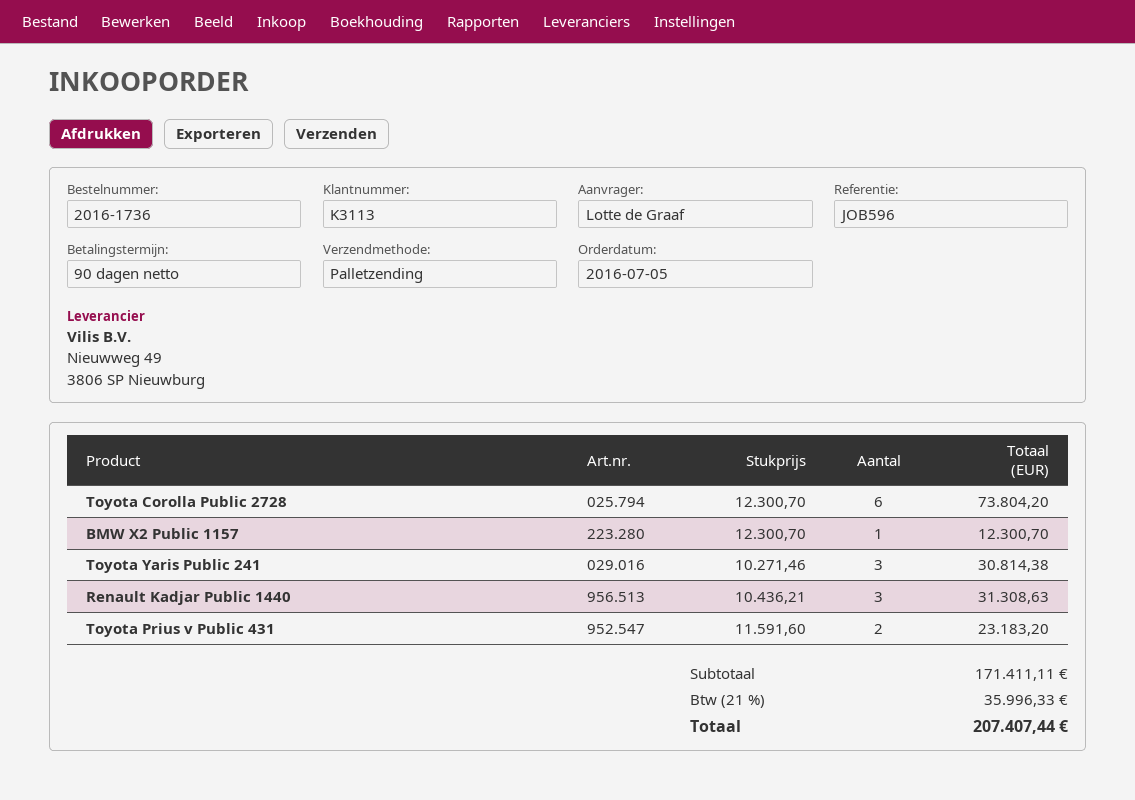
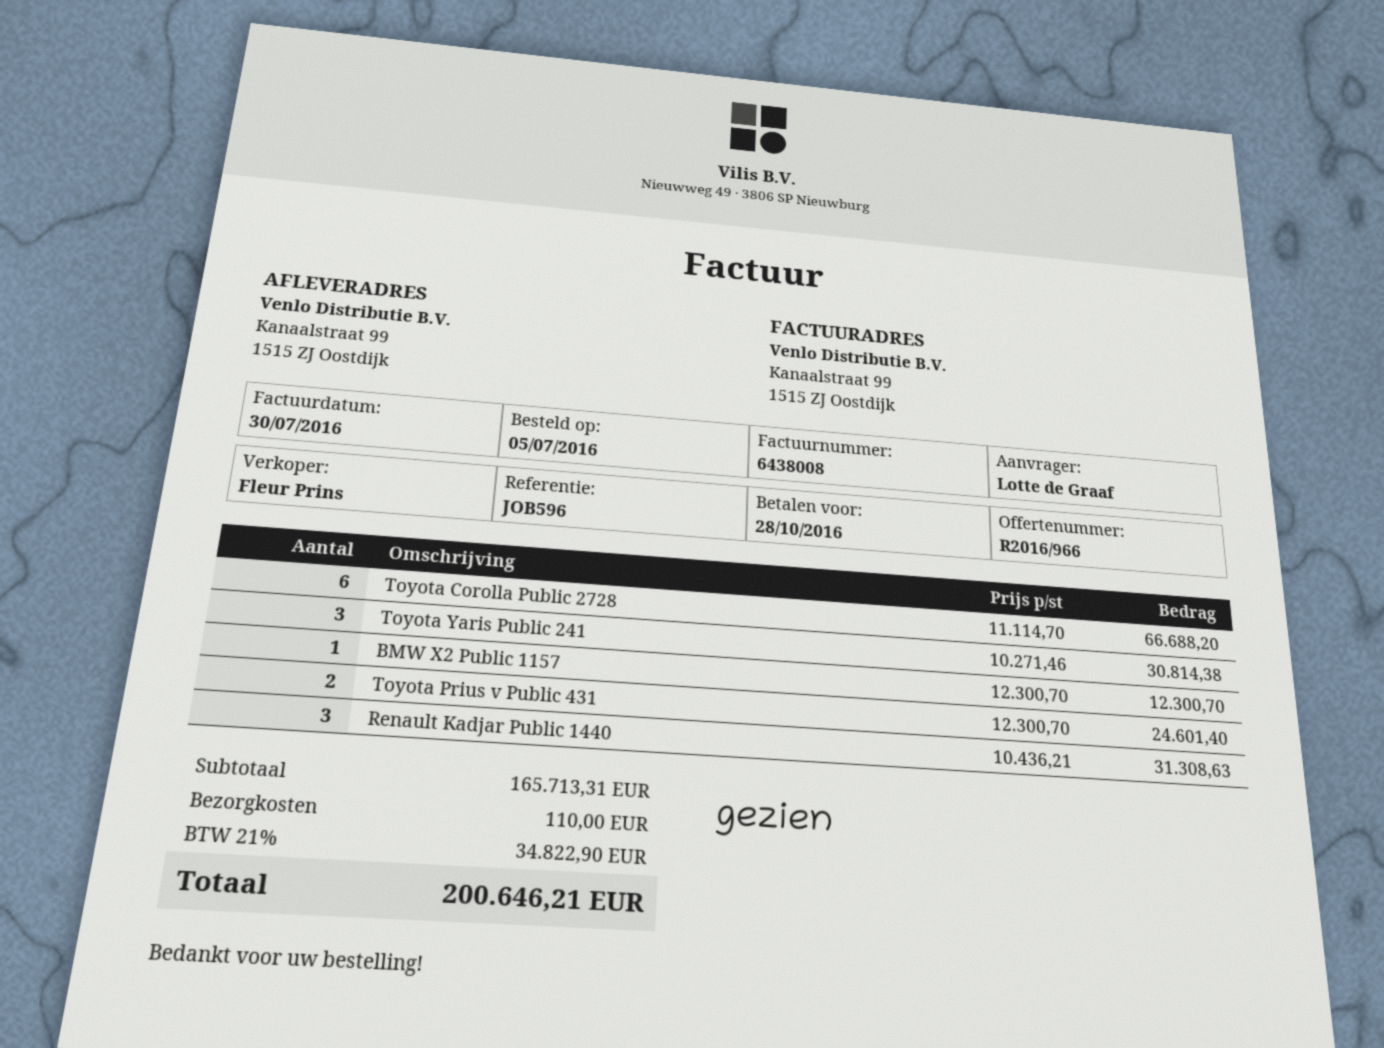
Toyota Corolla Public 2728: 6 x 12300.70 = 73804.20 -> 6 x 11114.70 = 66688.20
Toyota Prius v Public 431: 2 x 11591.60 = 23183.20 -> 2 x 12300.70 = 24601.40
subtotal: 171411.11 -> 165713.31
shipping: none -> 110.00
tax: 21% = 35996.33 -> 21% = 34822.90
total: 207407.44 -> 200646.21

